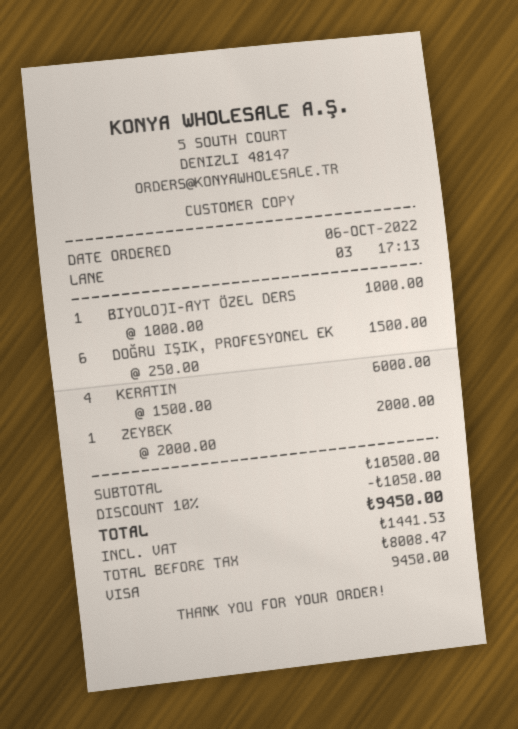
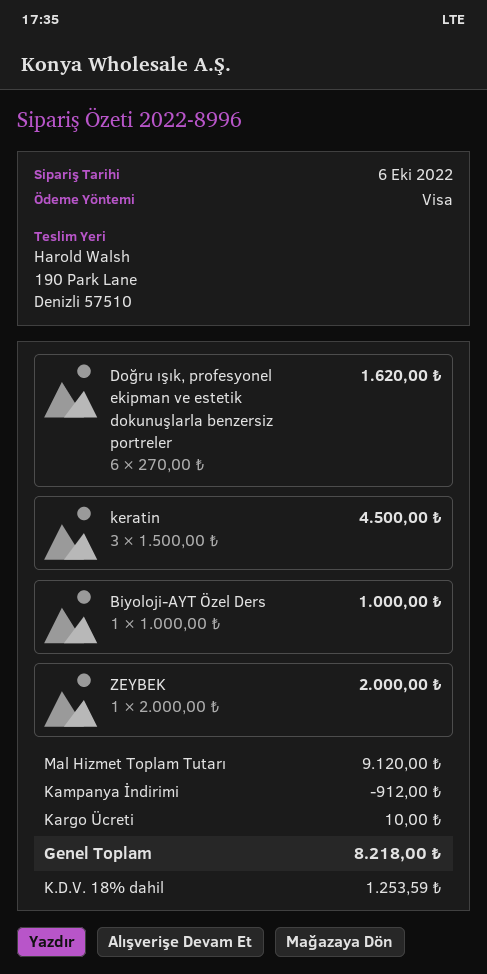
DOĞRU IŞIK, PROFESYONEL EK: 6 x 250.00 = 1500.00 -> 6 x 270.00 = 1620.00
KERATIN: 4 x 1500.00 = 6000.00 -> 3 x 1500.00 = 4500.00
subtotal: 10500.00 -> 9120.00
discount: 1050.00 -> 912.00
shipping: none -> 10.00
tax: 1441.53 -> 1253.59
total: 9450.00 -> 8218.00

